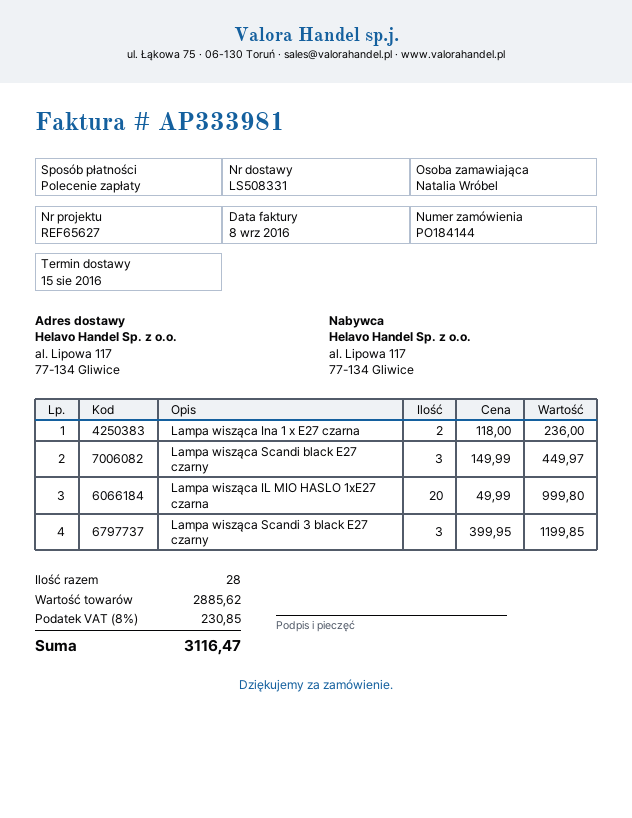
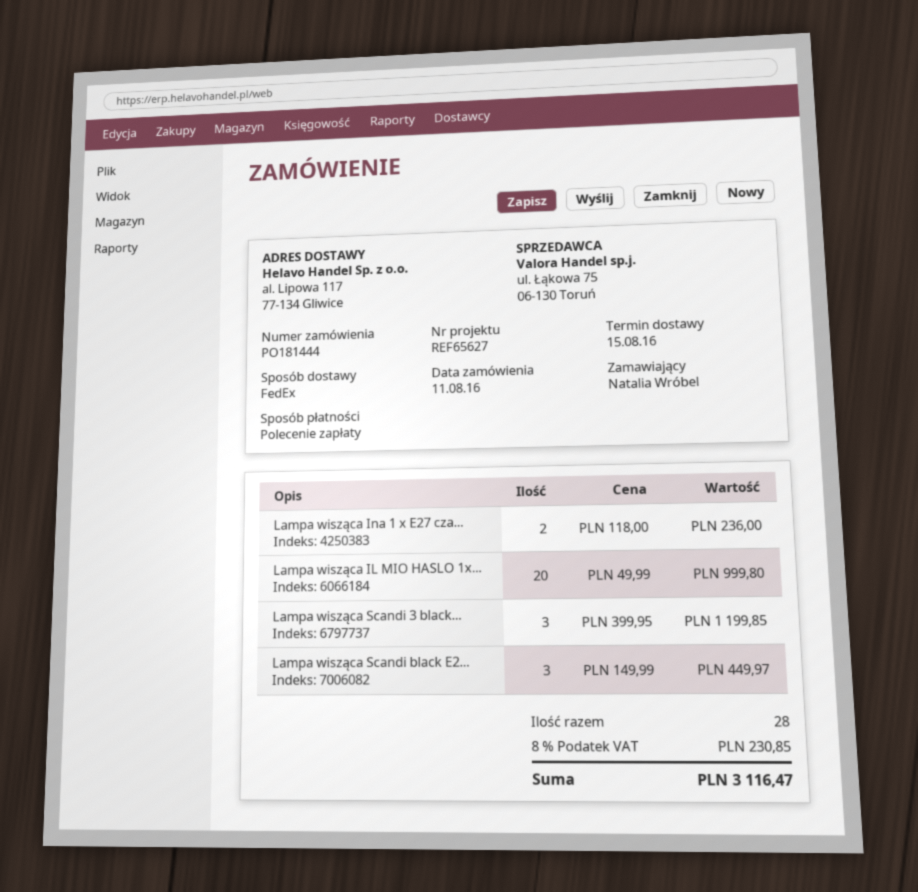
order number: PO184144 -> PO181444

